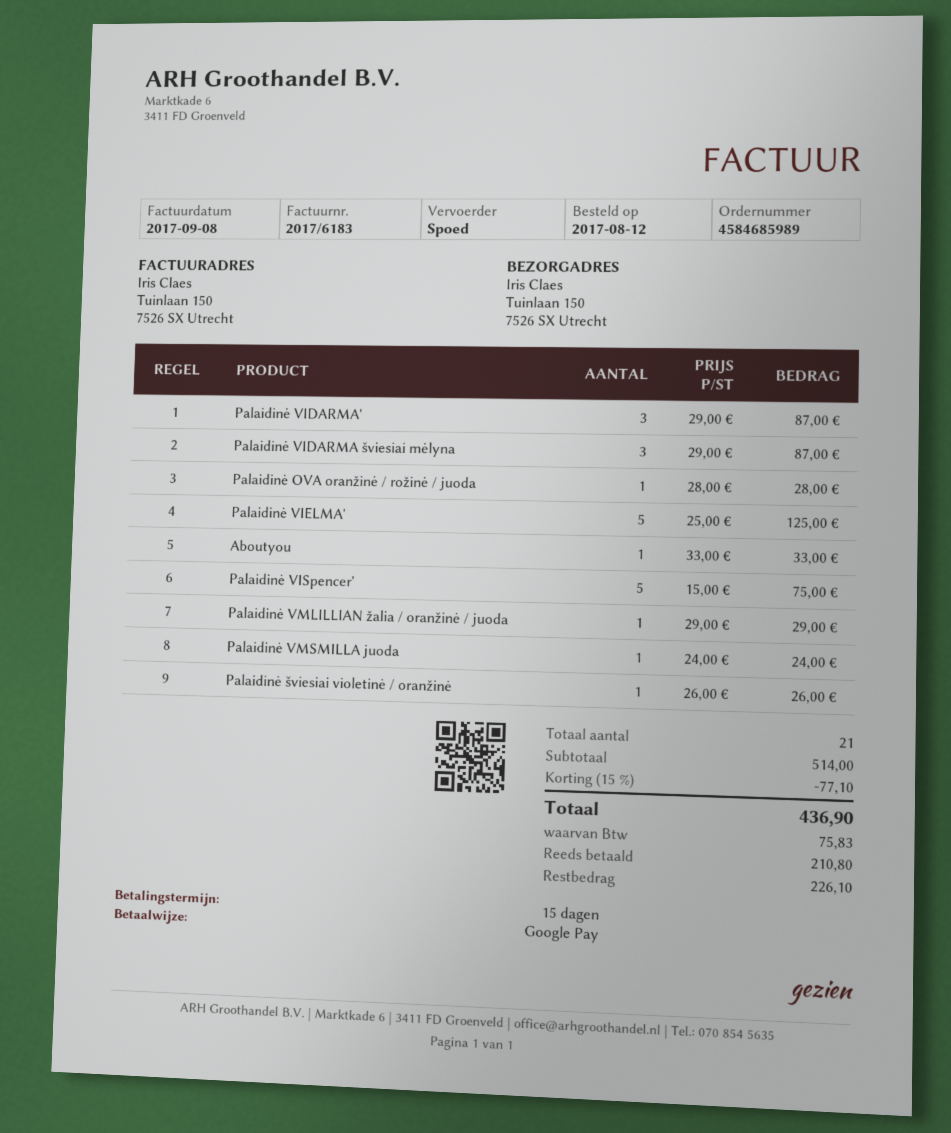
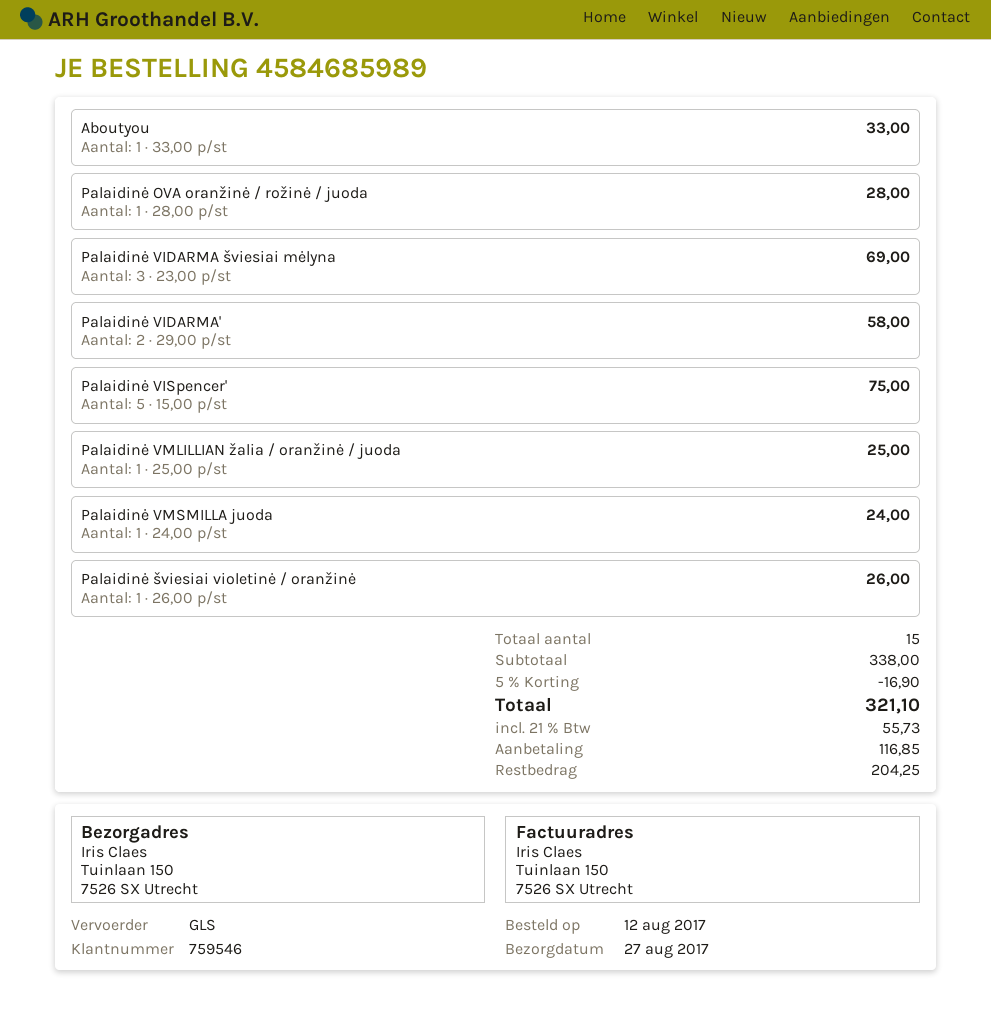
shipping method: express -> GLS
Palaidinė VIDARMA': 3 x 29.00 = 87.00 -> 2 x 29.00 = 58.00
Palaidinė VIDARMA šviesiai mėlyna: 3 x 29.00 = 87.00 -> 3 x 23.00 = 69.00
Palaidinė VIELMA': 5 x 25.00 = 125.00 -> none
Palaidinė VMLILLIAN žalia / oranžinė / juoda: 1 x 29.00 = 29.00 -> 1 x 25.00 = 25.00
total quantity: 21 -> 15
subtotal: 514.00 -> 338.00
discount: 15% = 77.10 -> 5% = 16.90
tax: 75.83 -> 55.73
total: 436.90 -> 321.10
deposit: 210.80 -> 116.85
balance: 226.10 -> 204.25

